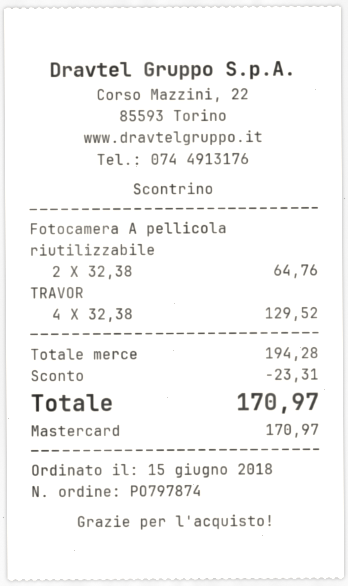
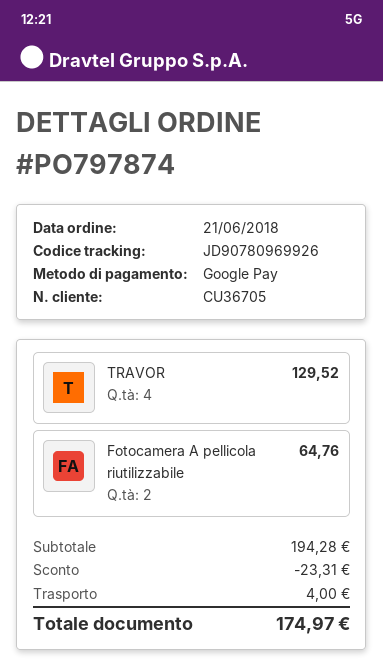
order date: 2018-06-15 -> 2018-06-21
payment method: Mastercard -> Google Pay
shipping: none -> 4.00
total: 170.97 -> 174.97

